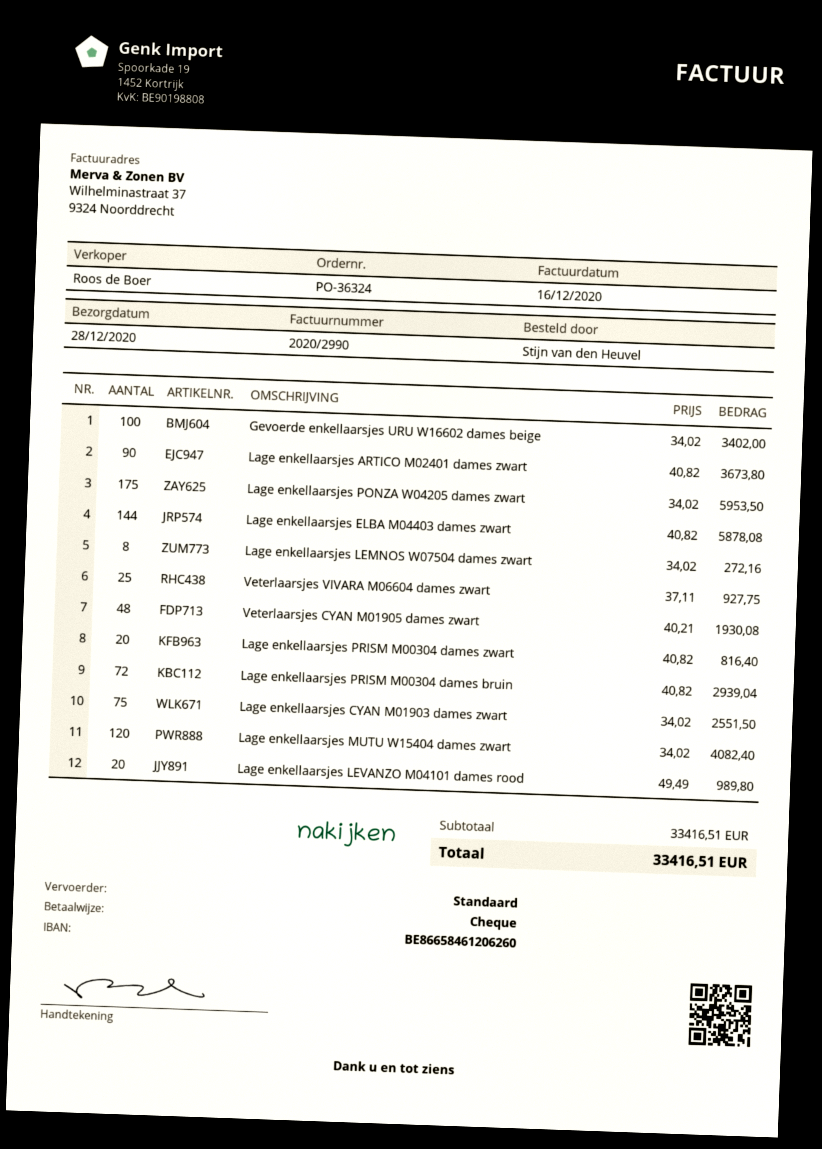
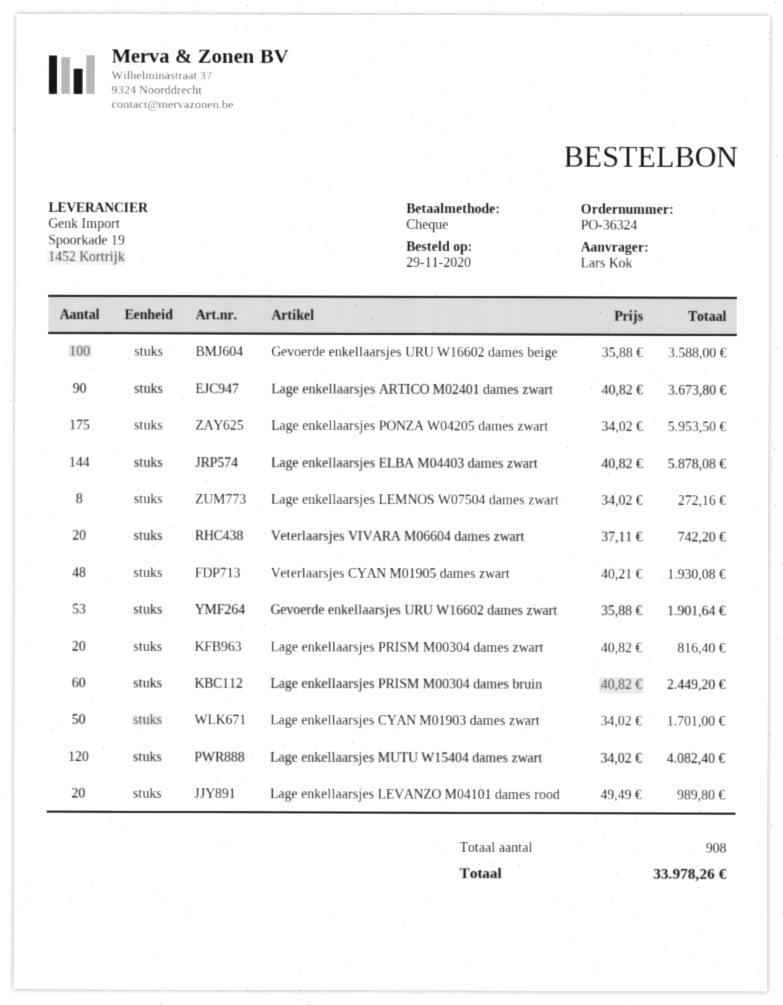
ordered by: Stijn van den Heuvel -> Lars Kok
Gevoerde enkellaarsjes URU W16602 dames beige: 100 x 34.02 = 3402.00 -> 100 x 35.88 = 3588.00
Veterlaarsjes VIVARA M06604 dames zwart: 25 x 37.11 = 927.75 -> 20 x 37.11 = 742.20
Lage enkellaarsjes PRISM M00304 dames bruin: 72 x 40.82 = 2939.04 -> 60 x 40.82 = 2449.20
Lage enkellaarsjes CYAN M01903 dames zwart: 75 x 34.02 = 2551.50 -> 50 x 34.02 = 1701.00
Gevoerde enkellaarsjes URU W16602 dames zwart: none -> 53 x 35.88 = 1901.64
total: 33416.51 -> 33978.26

